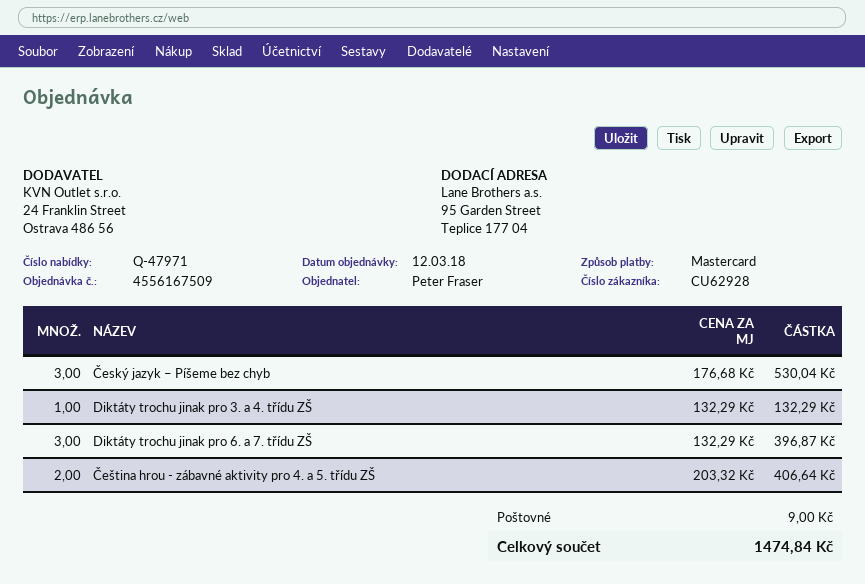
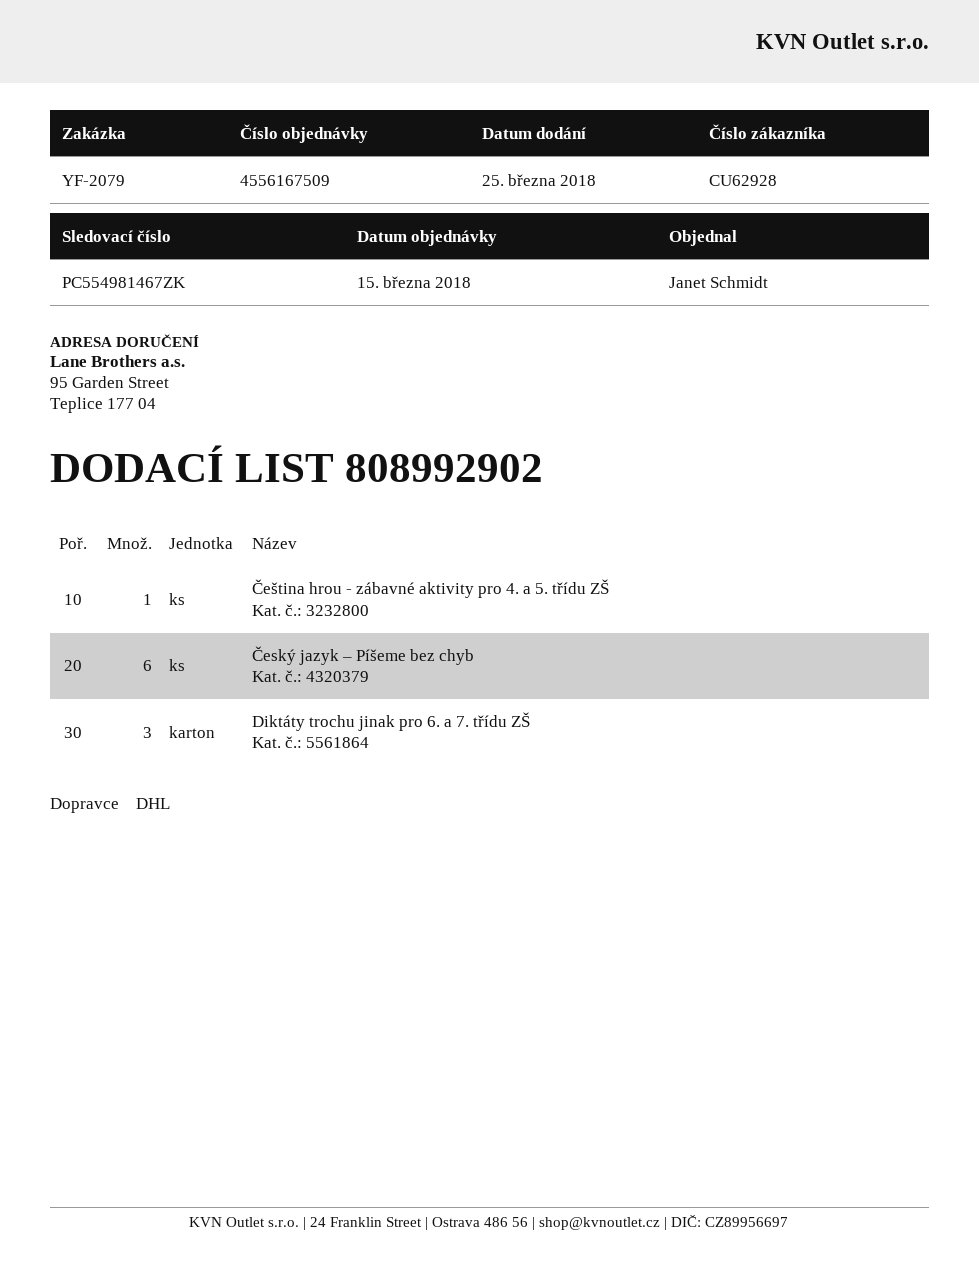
order date: 2018-03-12 -> 2018-03-15
ordered by: Peter Fraser -> Janet Schmidt
Český jazyk – Píšeme bez chyb: 3 -> 6
Diktáty trochu jinak pro 3. a 4. třídu ZŠ: 1 -> none
Čeština hrou - zábavné aktivity pro 4. a 5. třídu ZŠ: 2 -> 1

